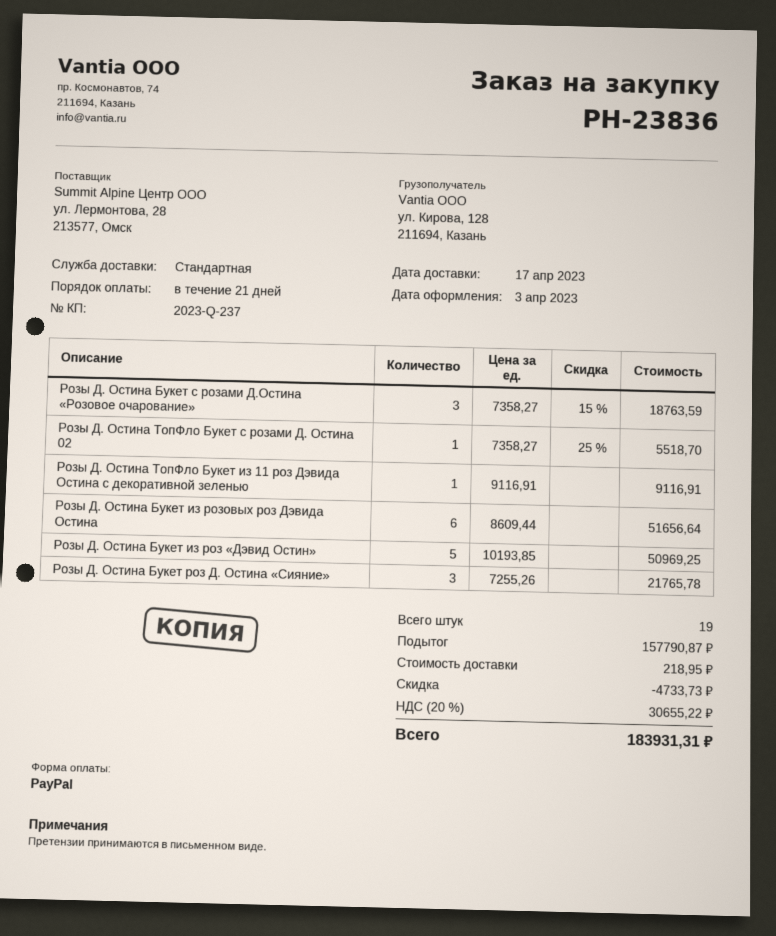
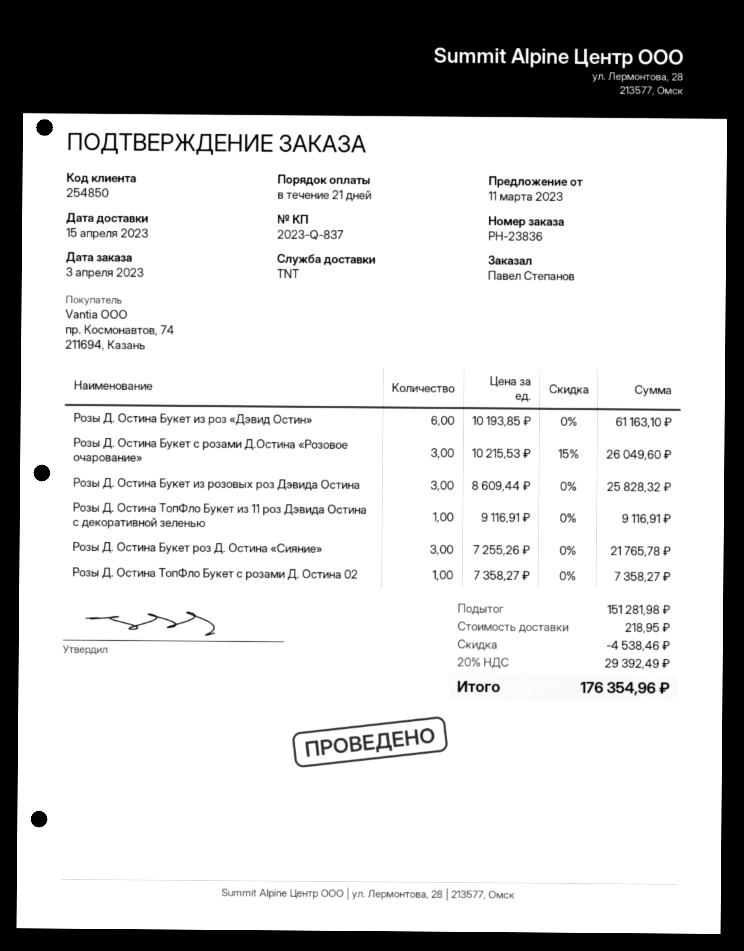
quote number: 2023-Q-237 -> 2023-Q-837
delivery date: 2023-04-17 -> 2023-04-15
shipping method: standard -> TNT
Розы Д. Остина Букет с розами Д.Остина «Розовое очарование»: 3 x 7358.27 - 15% = 18763.59 -> 3 x 10215.53 - 15% = 26049.60
Розы Д. Остина ТопФло Букет с розами Д. Остина 02: 1 x 7358.27 - 25% = 5518.70 -> 1 x 7358.27 = 7358.27
Розы Д. Остина Букет из розовых роз Дэвида Остина: 6 x 8609.44 = 51656.64 -> 3 x 8609.44 = 25828.32
Розы Д. Остина Букет из роз «Дэвид Остин»: 5 x 10193.85 = 50969.25 -> 6 x 10193.85 = 61163.10
subtotal: 157790.87 -> 151281.98
discount: 4733.73 -> 4538.46
tax: 20% = 30655.22 -> 20% = 29392.49
total: 183931.31 -> 176354.96

